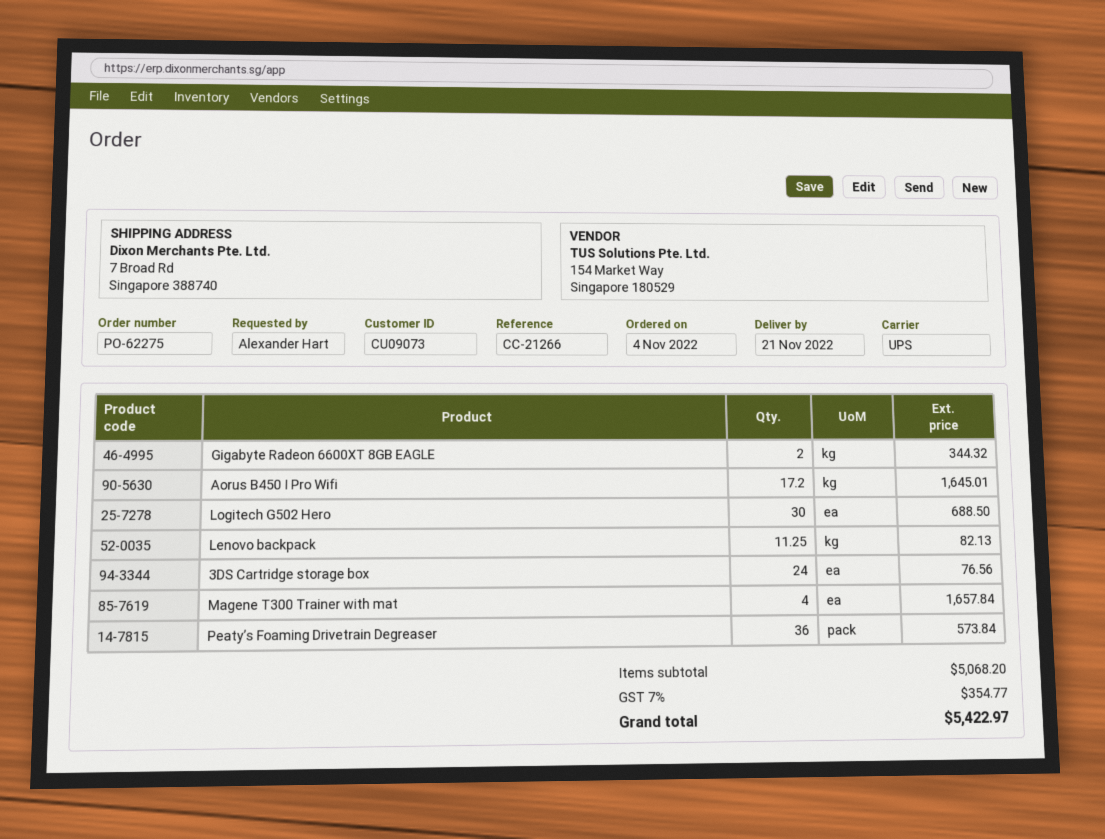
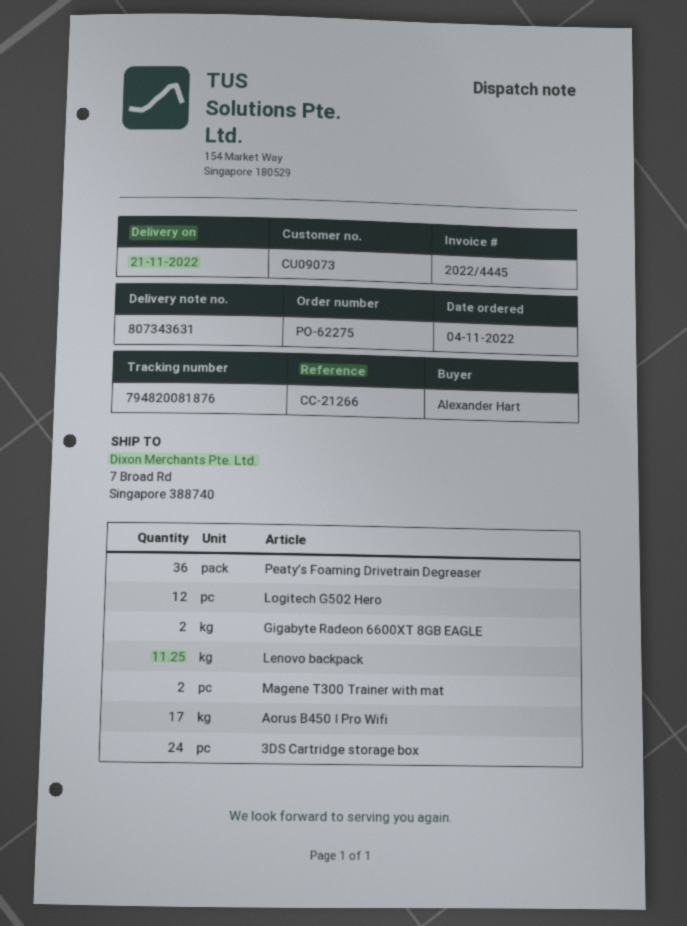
Aorus B450 I Pro Wifi: 17.2 -> 17
Logitech G502 Hero: 30 -> 12
Magene T300 Trainer with mat: 4 -> 2

